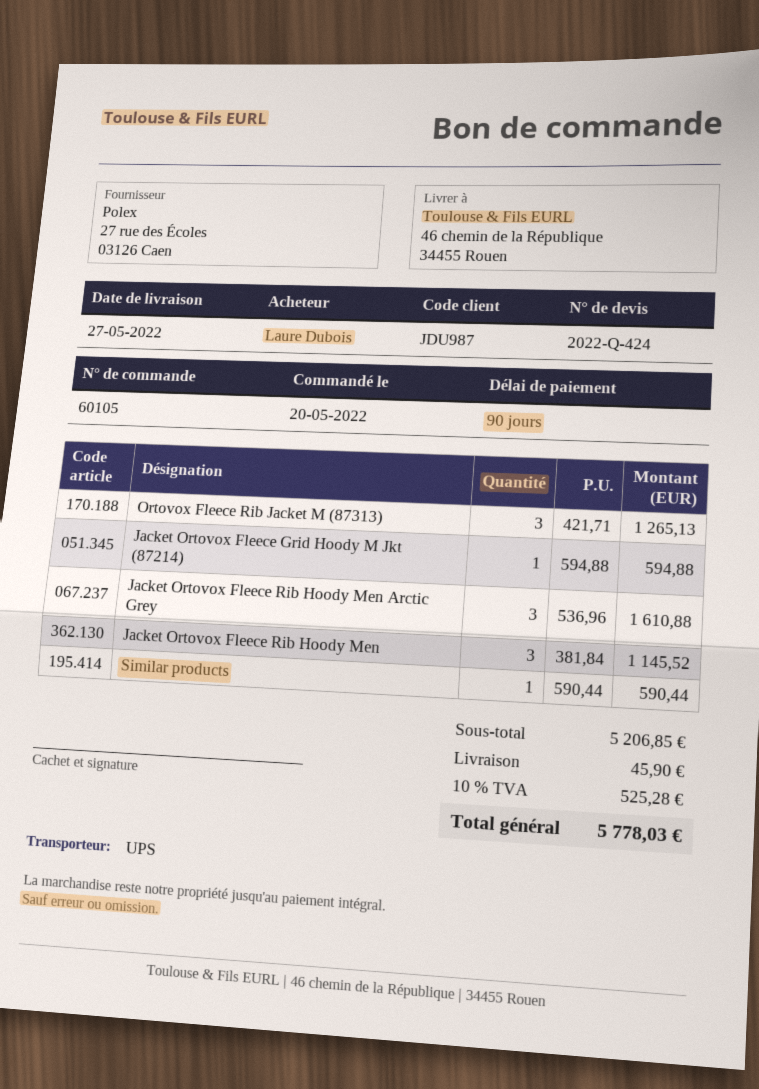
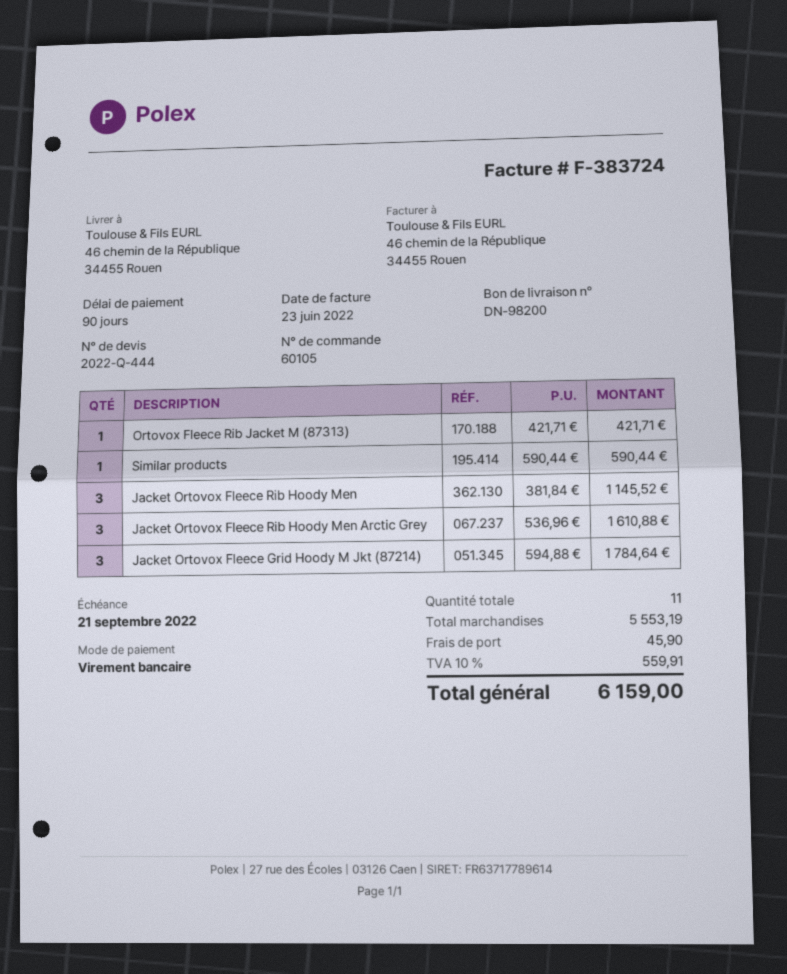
quote number: 2022-Q-424 -> 2022-Q-444
Ortovox Fleece Rib Jacket M (87313): 3 x 421.71 = 1265.13 -> 1 x 421.71 = 421.71
Jacket Ortovox Fleece Grid Hoody M Jkt (87214): 1 x 594.88 = 594.88 -> 3 x 594.88 = 1784.64
subtotal: 5206.85 -> 5553.19
tax: 10% = 525.28 -> 10% = 559.91
total: 5778.03 -> 6159.00

